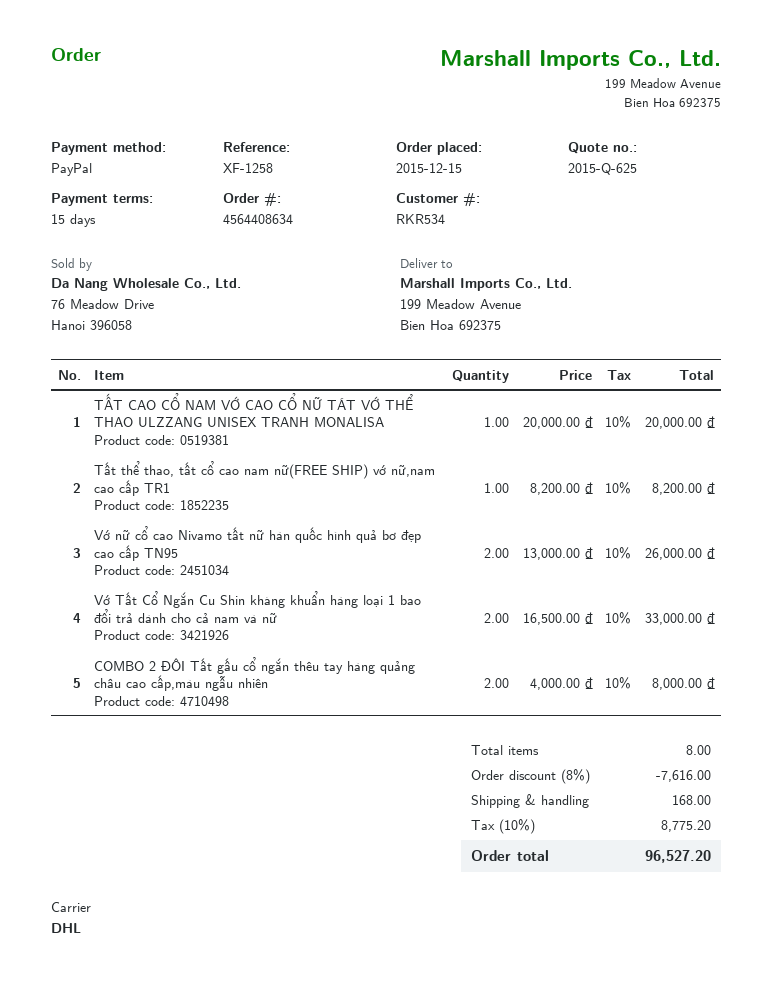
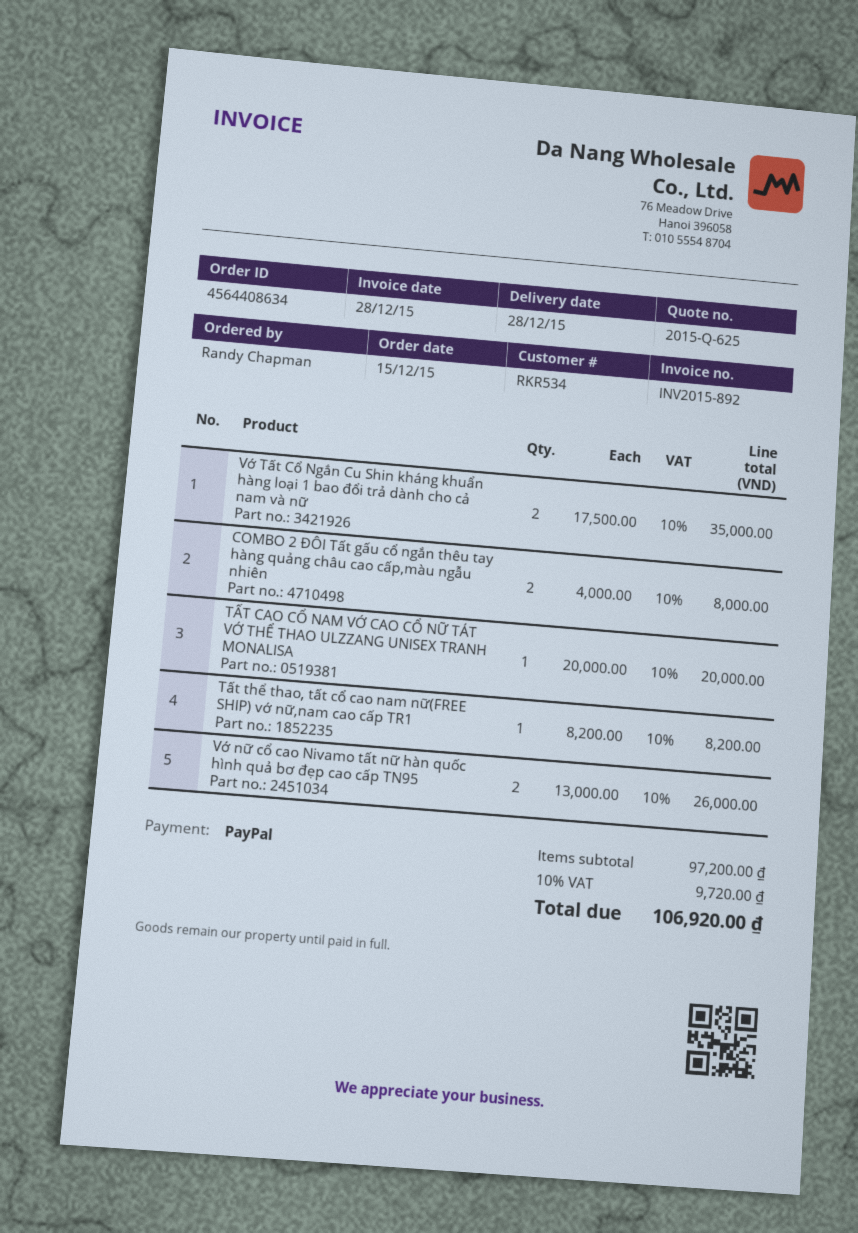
Vớ Tất Cổ Ngắn Cu Shin kháng khuẩn hàng loại 1 bao đổi trả dành cho cả nam và nữ: 2 x 16500.00 = 33000.00 -> 2 x 17500.00 = 35000.00
discount: 8% = 7616.00 -> none
shipping: 168.00 -> none
tax: 10% = 8775.20 -> 10% = 9720.00
total: 96527.20 -> 106920.00

